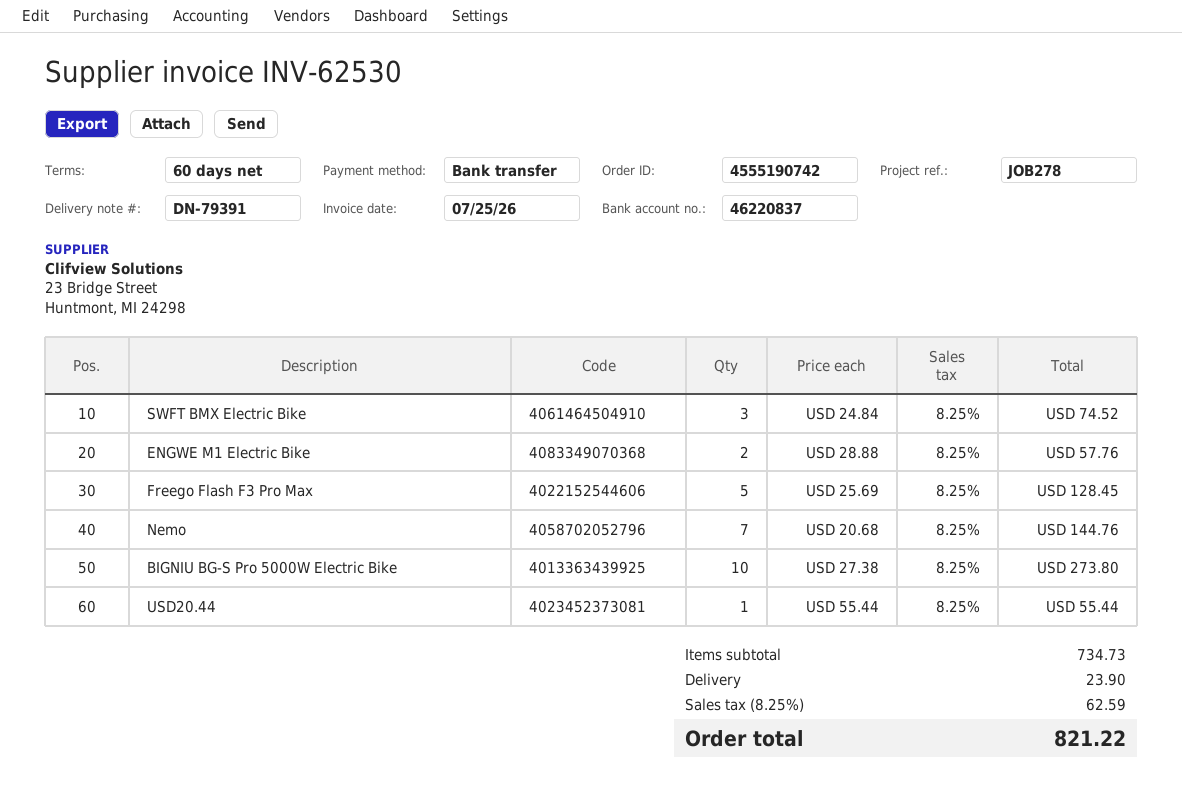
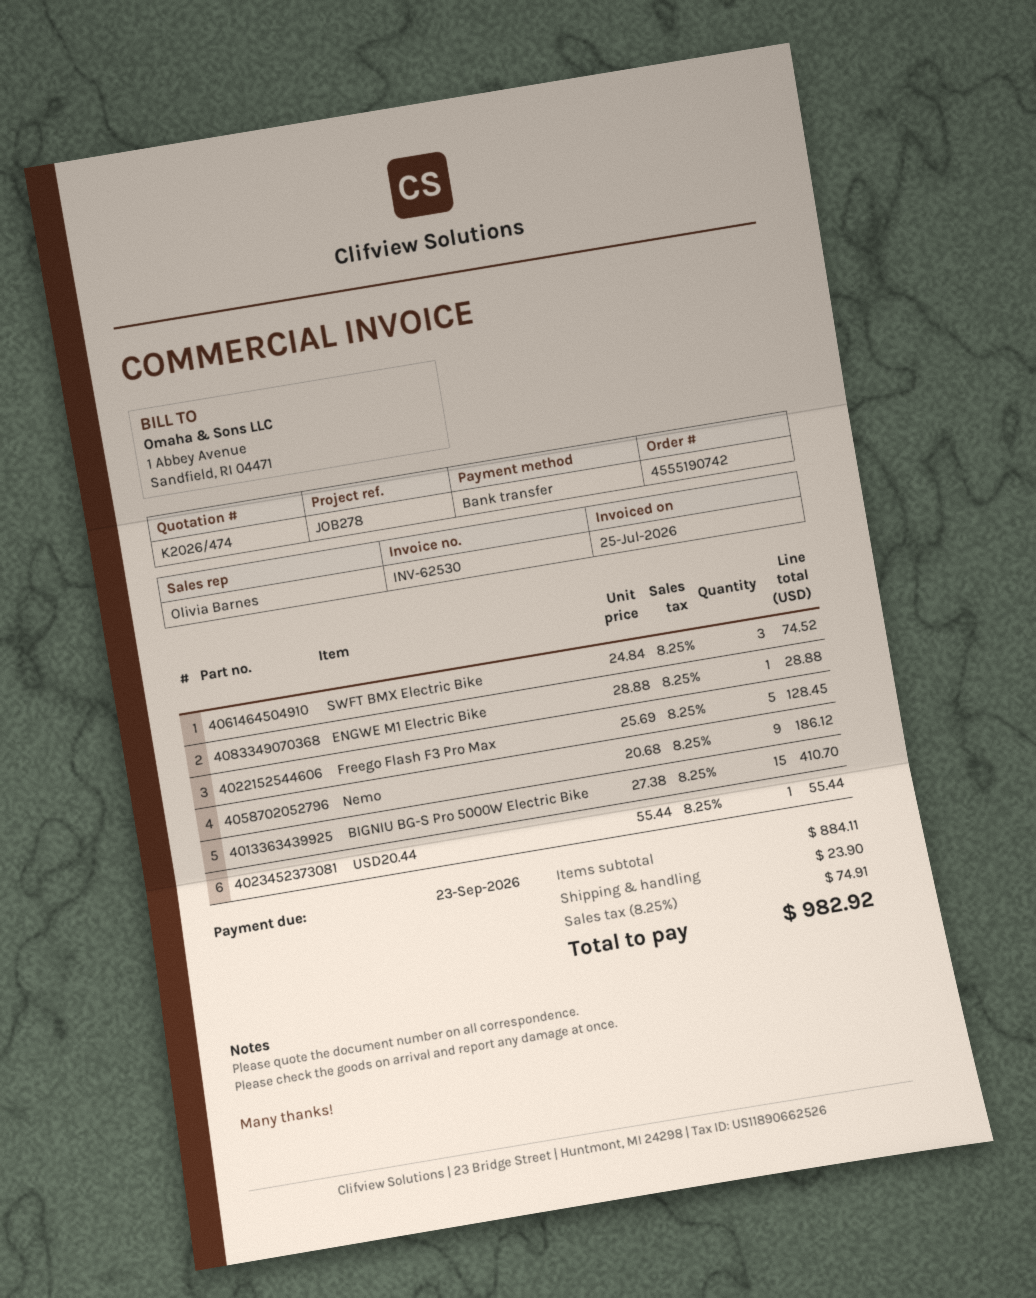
ENGWE M1 Electric Bike: 2 x 28.88 = 57.76 -> 1 x 28.88 = 28.88
Nemo: 7 x 20.68 = 144.76 -> 9 x 20.68 = 186.12
BIGNIU BG-S Pro 5000W Electric Bike: 10 x 27.38 = 273.80 -> 15 x 27.38 = 410.70
subtotal: 734.73 -> 884.11
tax: 8.25% = 62.59 -> 8.25% = 74.91
total: 821.22 -> 982.92

